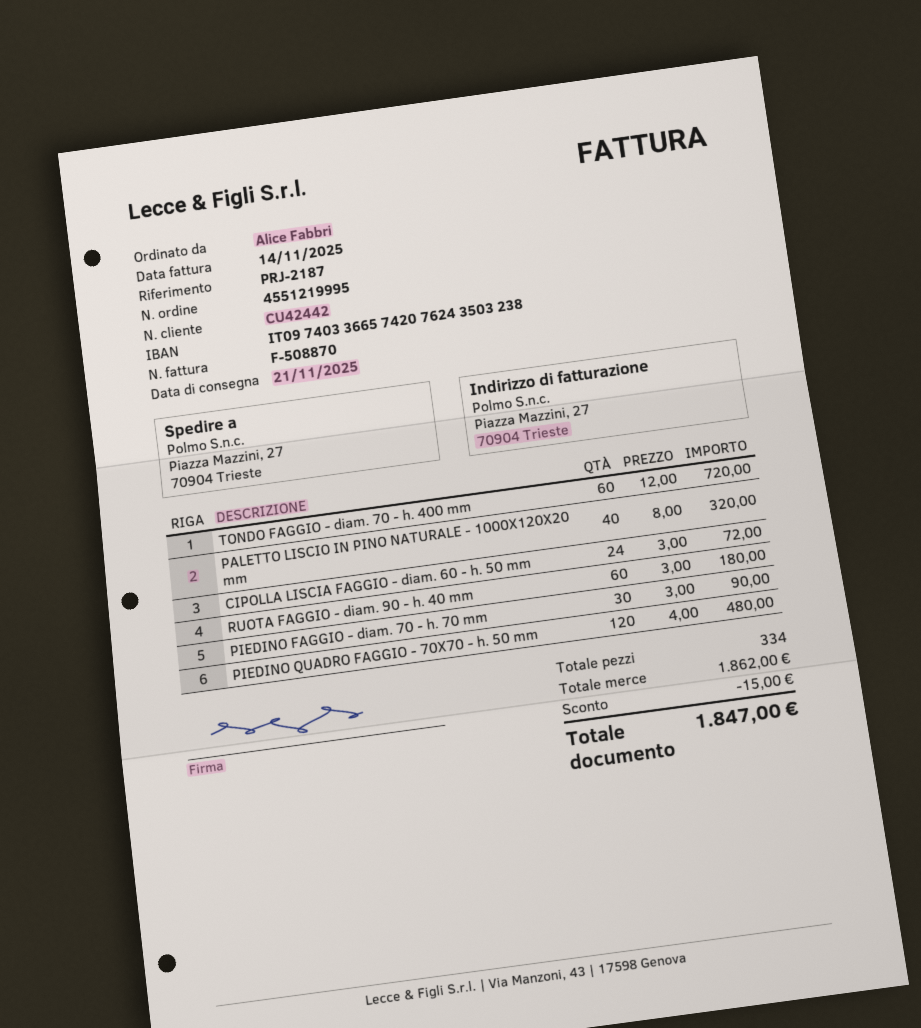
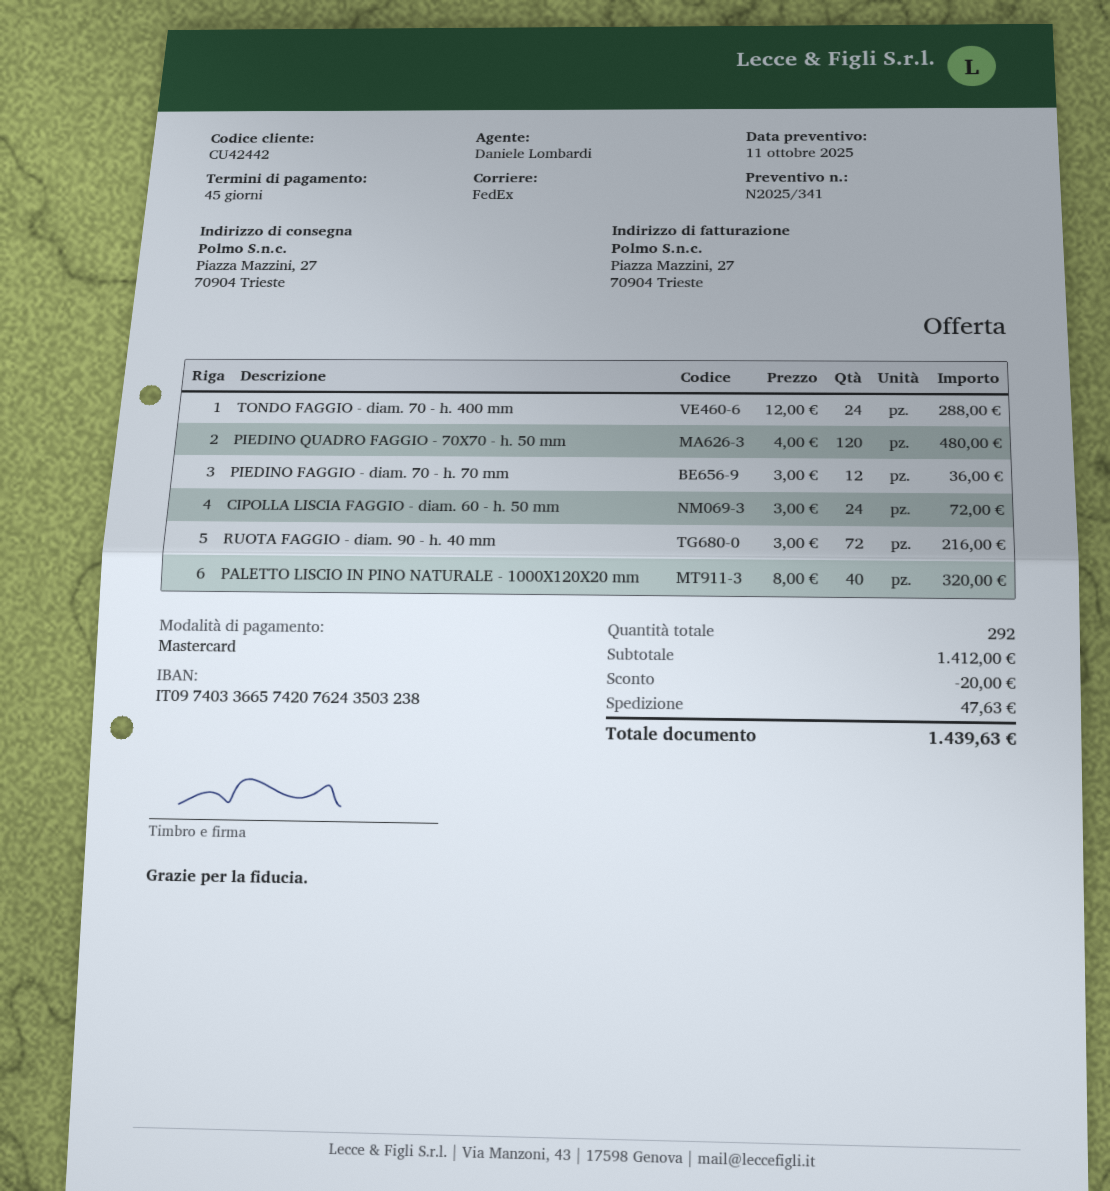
TONDO FAGGIO - diam. 70 - h. 400 mm: 60 x 12.00 = 720.00 -> 24 x 12.00 = 288.00
RUOTA FAGGIO - diam. 90 - h. 40 mm: 60 x 3.00 = 180.00 -> 72 x 3.00 = 216.00
PIEDINO FAGGIO - diam. 70 - h. 70 mm: 30 x 3.00 = 90.00 -> 12 x 3.00 = 36.00
total quantity: 334 -> 292
subtotal: 1862.00 -> 1412.00
discount: 15.00 -> 20.00
shipping: none -> 47.63
total: 1847.00 -> 1439.63

